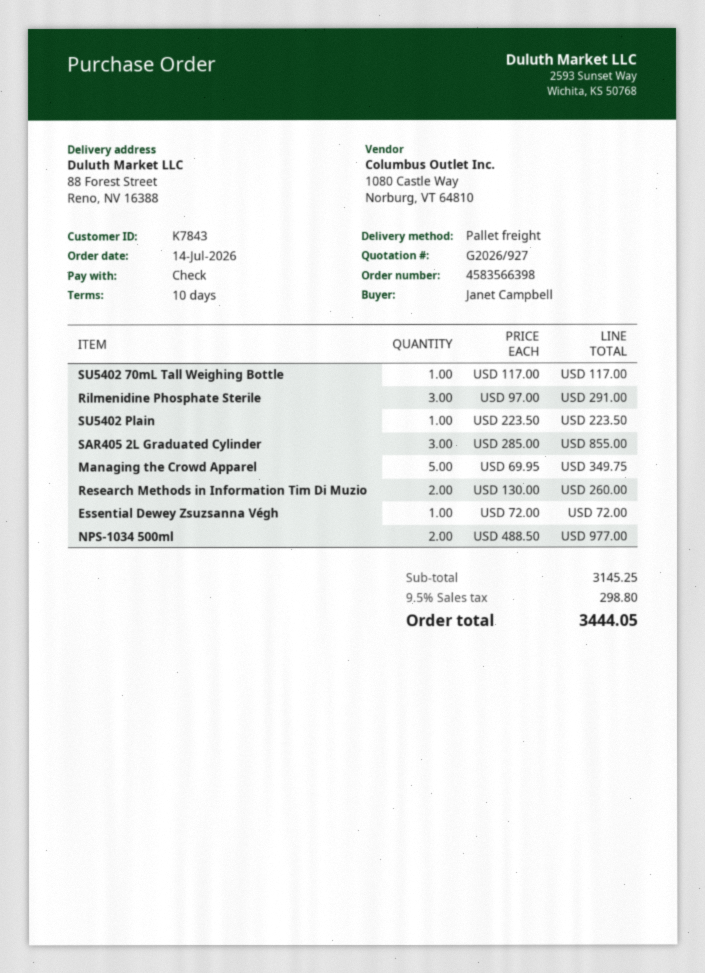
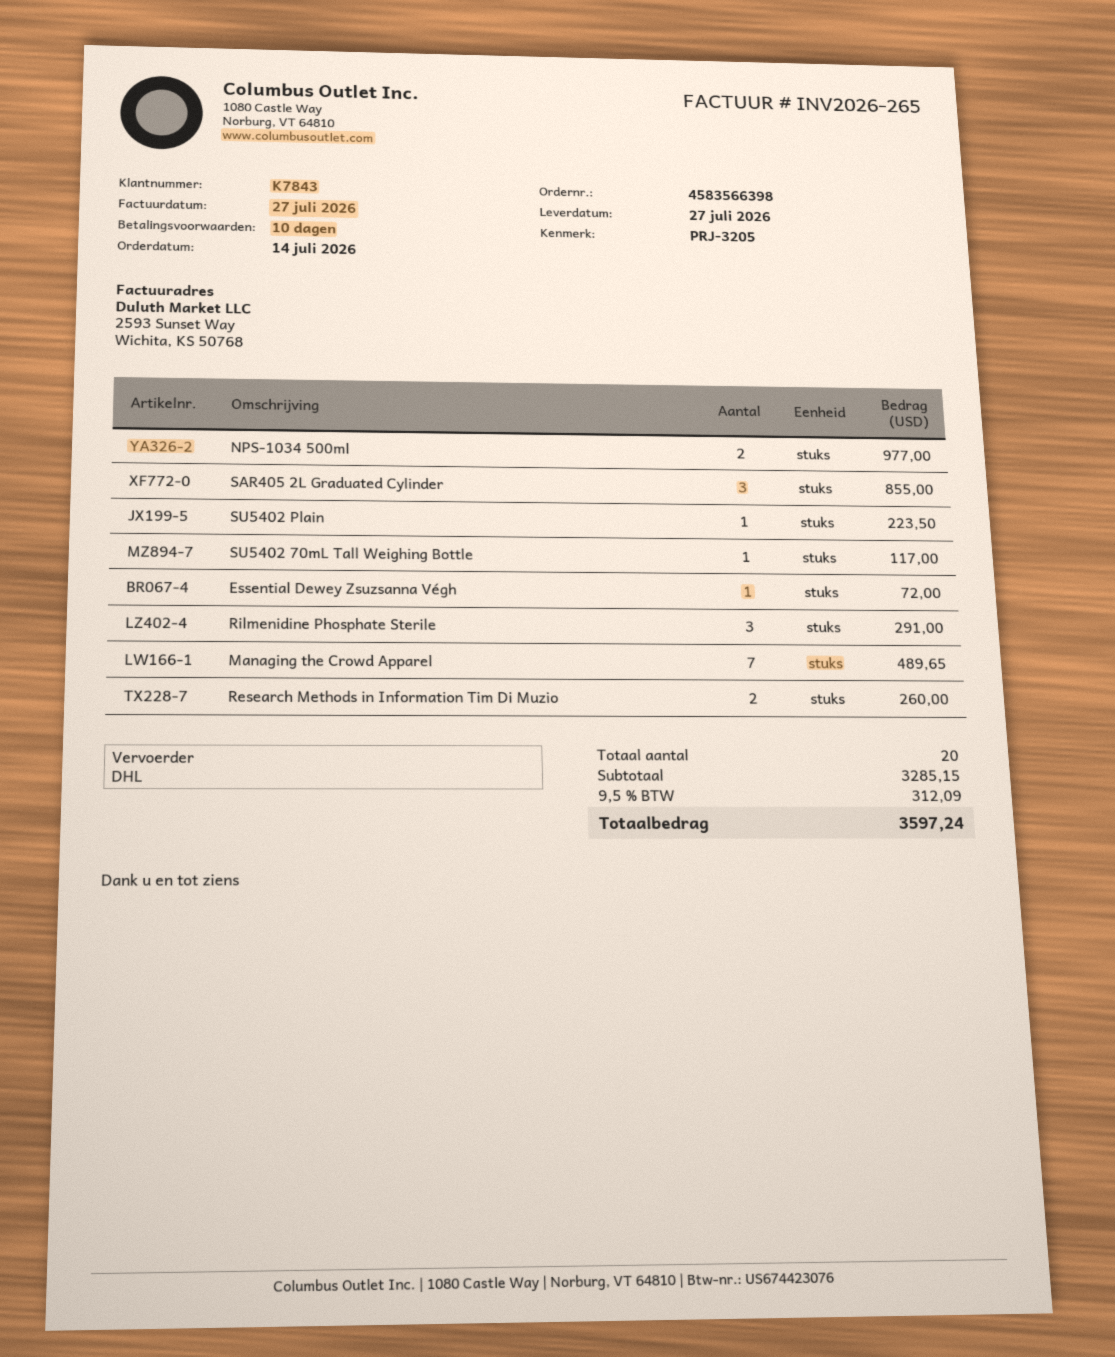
shipping method: pallet freight -> DHL
Managing the Crowd Apparel: 5 for 349.75 -> 7 for 489.65
subtotal: 3145.25 -> 3285.15
tax: 9.5% = 298.80 -> 9.5% = 312.09
total: 3444.05 -> 3597.24

